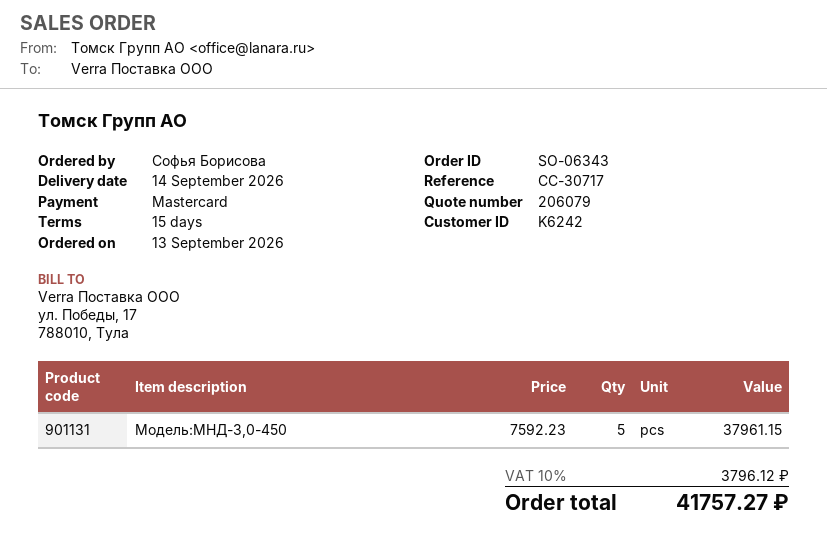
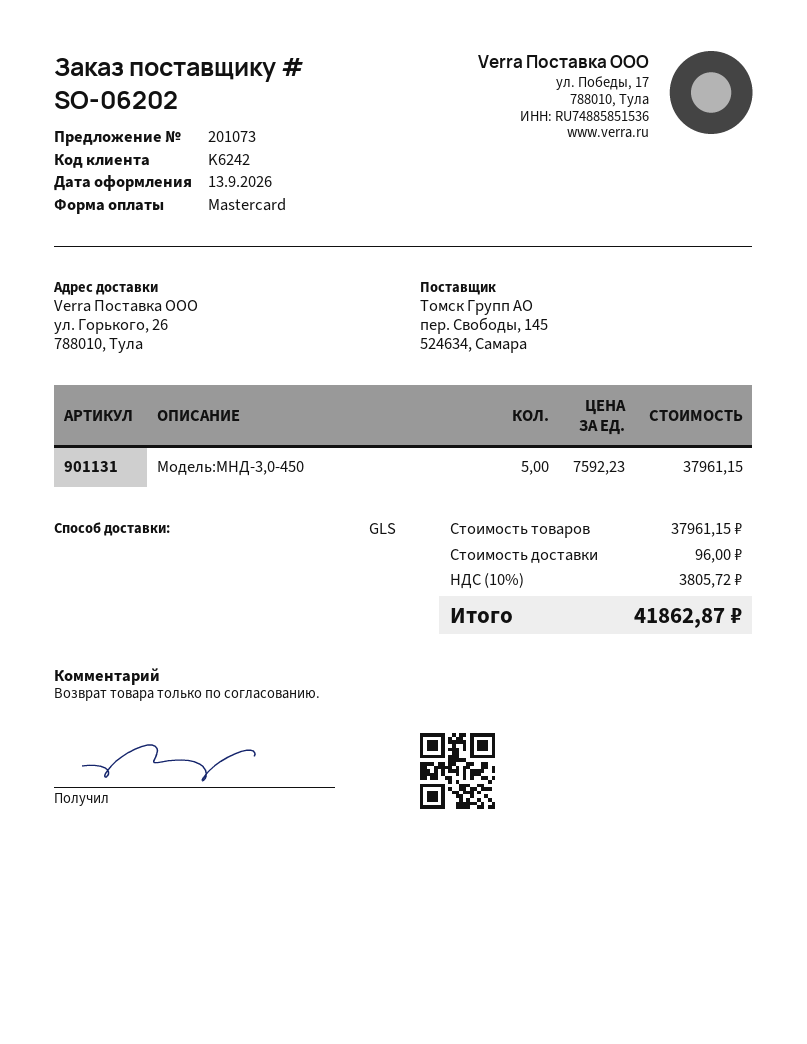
quote number: 206079 -> 201073
order number: SO-06343 -> SO-06202
shipping: none -> 96.00
tax: 10% = 3796.12 -> 10% = 3805.72
total: 41757.27 -> 41862.87

